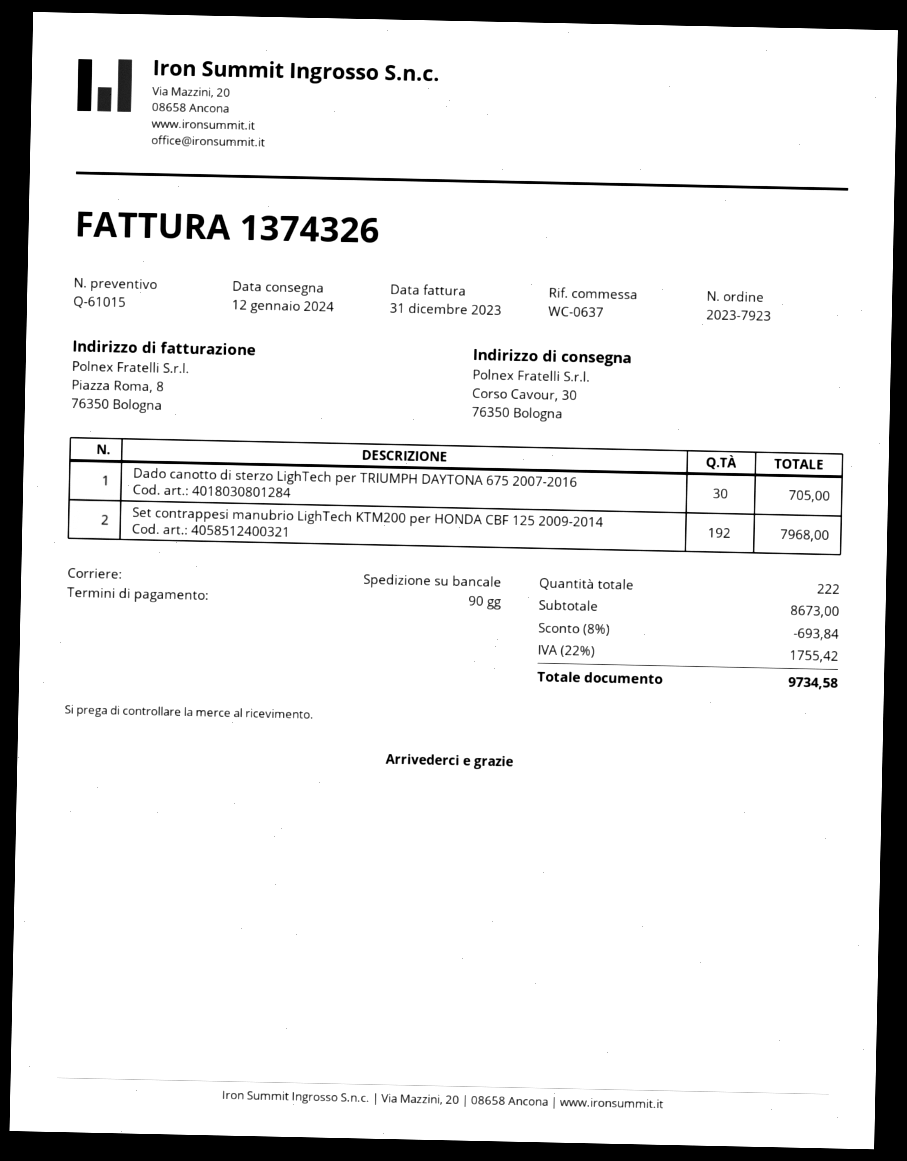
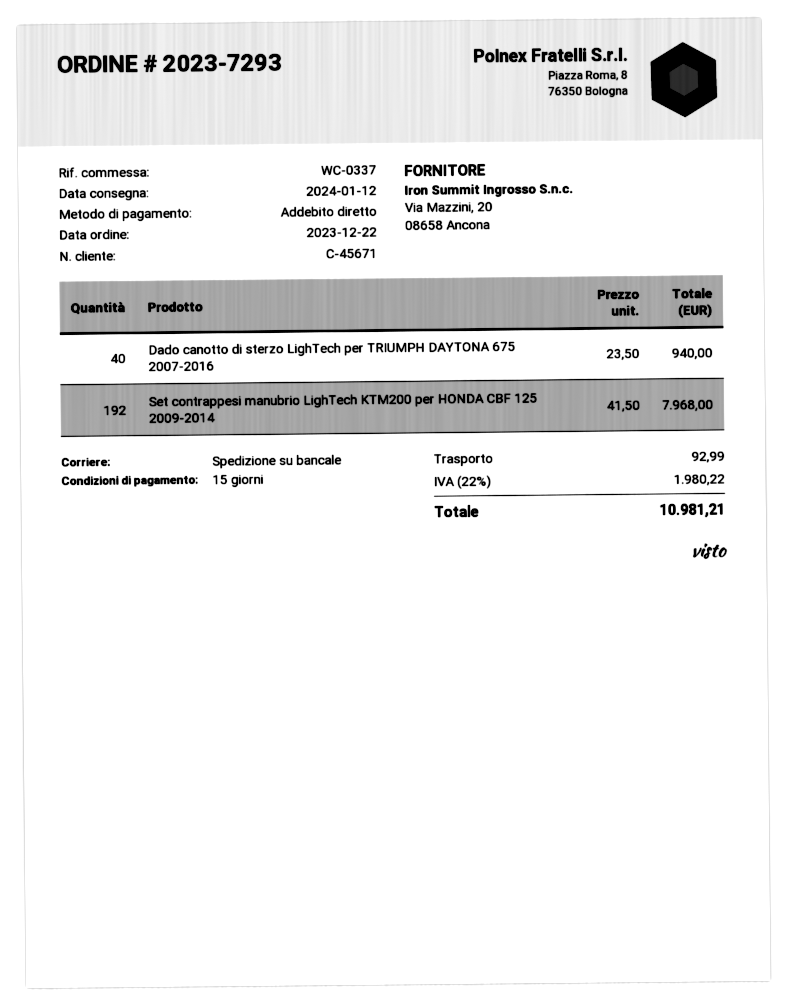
order number: 2023-7923 -> 2023-7293
payment terms: 90 days -> 15 days
reference: WC-0637 -> WC-0337
Dado canotto di sterzo LighTech per TRIUMPH DAYTONA 675 2007-2016: 30 for 705.00 -> 40 for 940.00
discount: 8% = 693.84 -> none
shipping: none -> 92.99
tax: 22% = 1755.42 -> 22% = 1980.22
total: 9734.58 -> 10981.21

